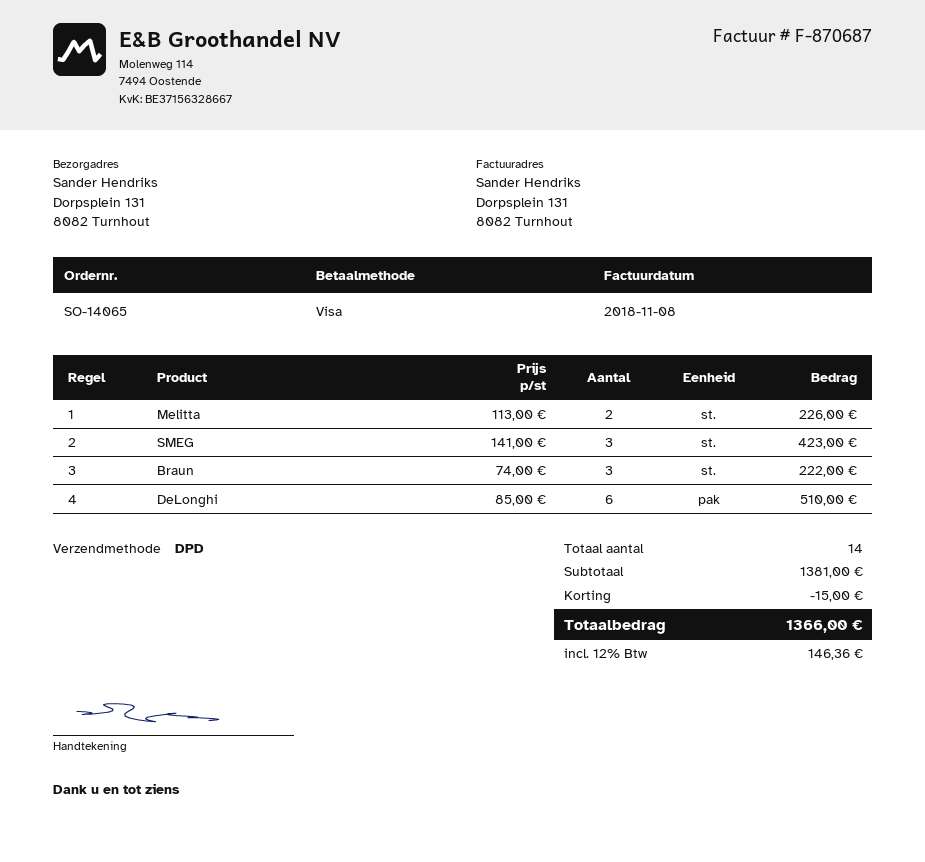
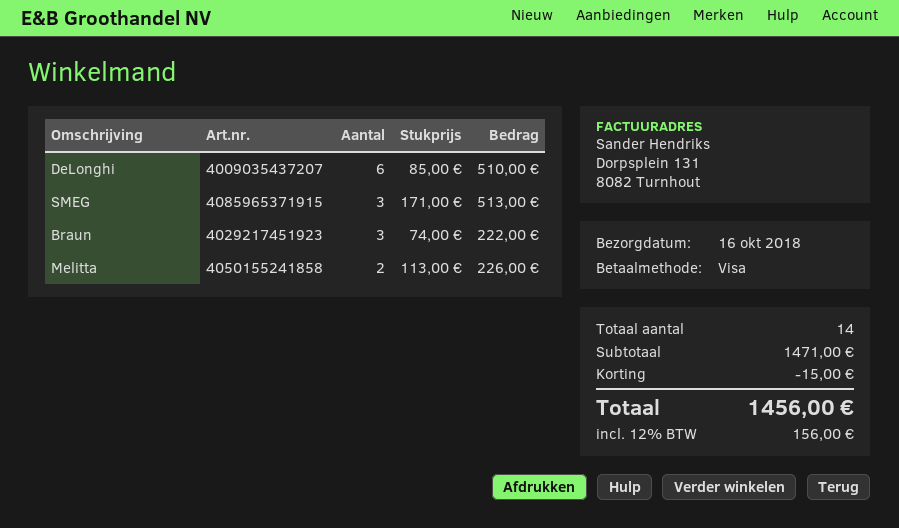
SMEG: 3 x 141.00 = 423.00 -> 3 x 171.00 = 513.00
subtotal: 1381.00 -> 1471.00
tax: 12% = 146.36 -> 12% = 156.00
total: 1366.00 -> 1456.00

